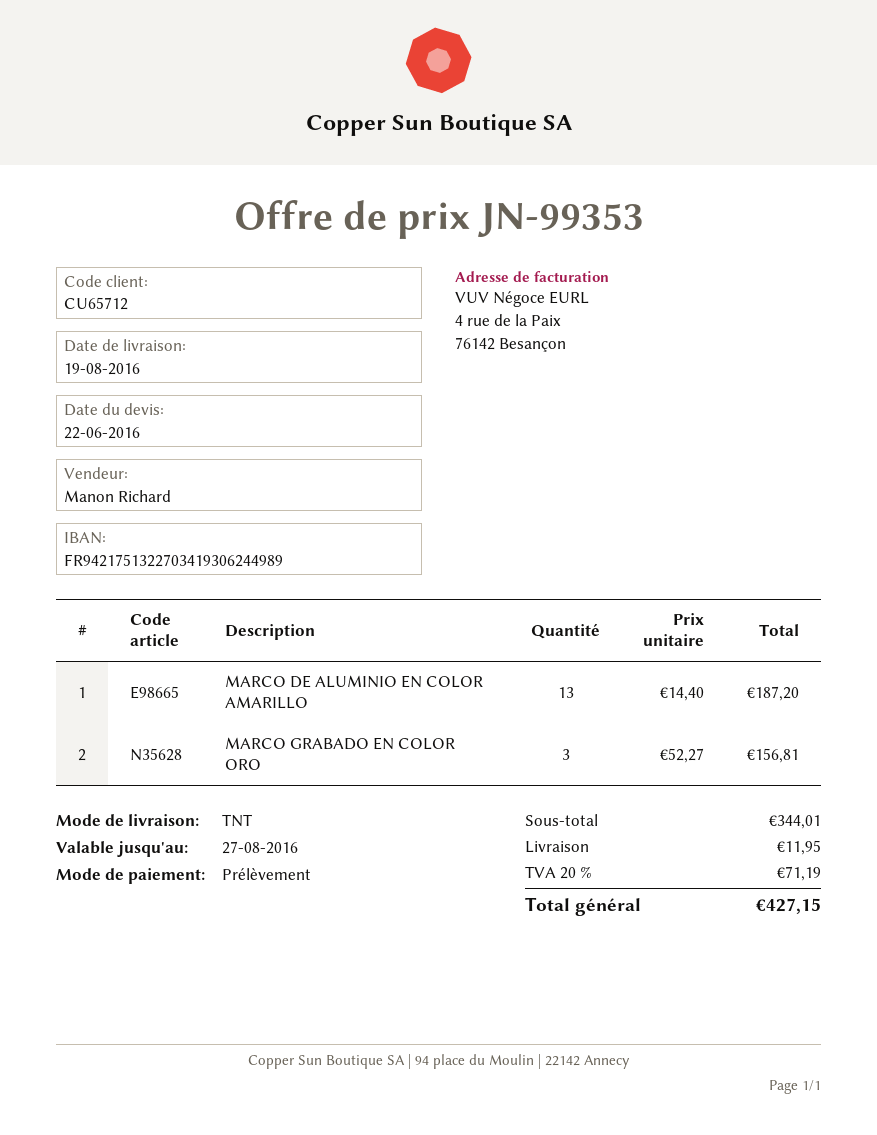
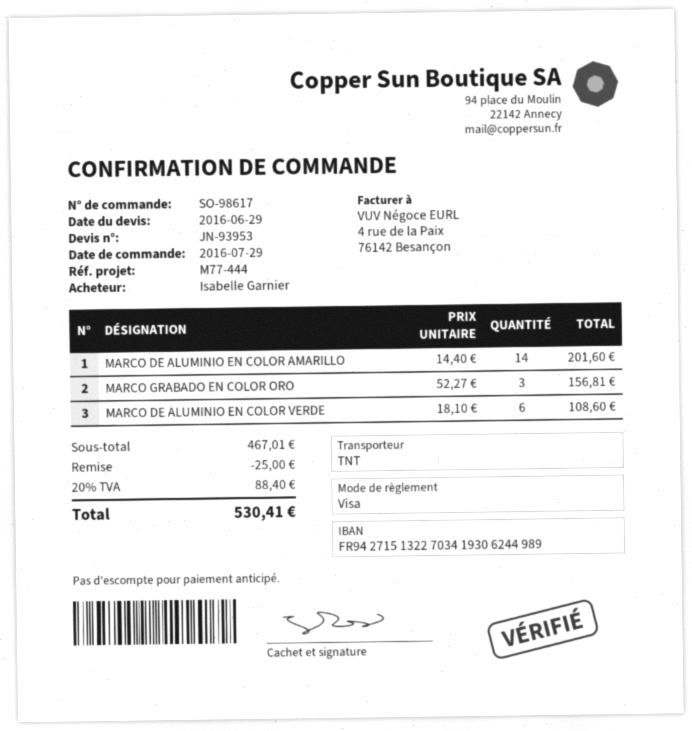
quote number: JN-99353 -> JN-93953
quote date: 2016-06-22 -> 2016-06-29
payment method: direct debit -> Visa
bank account: FR9421751322703419306244989 -> FR9427151322703419306244989
MARCO DE ALUMINIO EN COLOR AMARILLO: 13 x 14.40 = 187.20 -> 14 x 14.40 = 201.60
MARCO DE ALUMINIO EN COLOR VERDE: none -> 6 x 18.10 = 108.60
subtotal: 344.01 -> 467.01
discount: none -> 25.00
shipping: 11.95 -> none
tax: 20% = 71.19 -> 20% = 88.40
total: 427.15 -> 530.41

